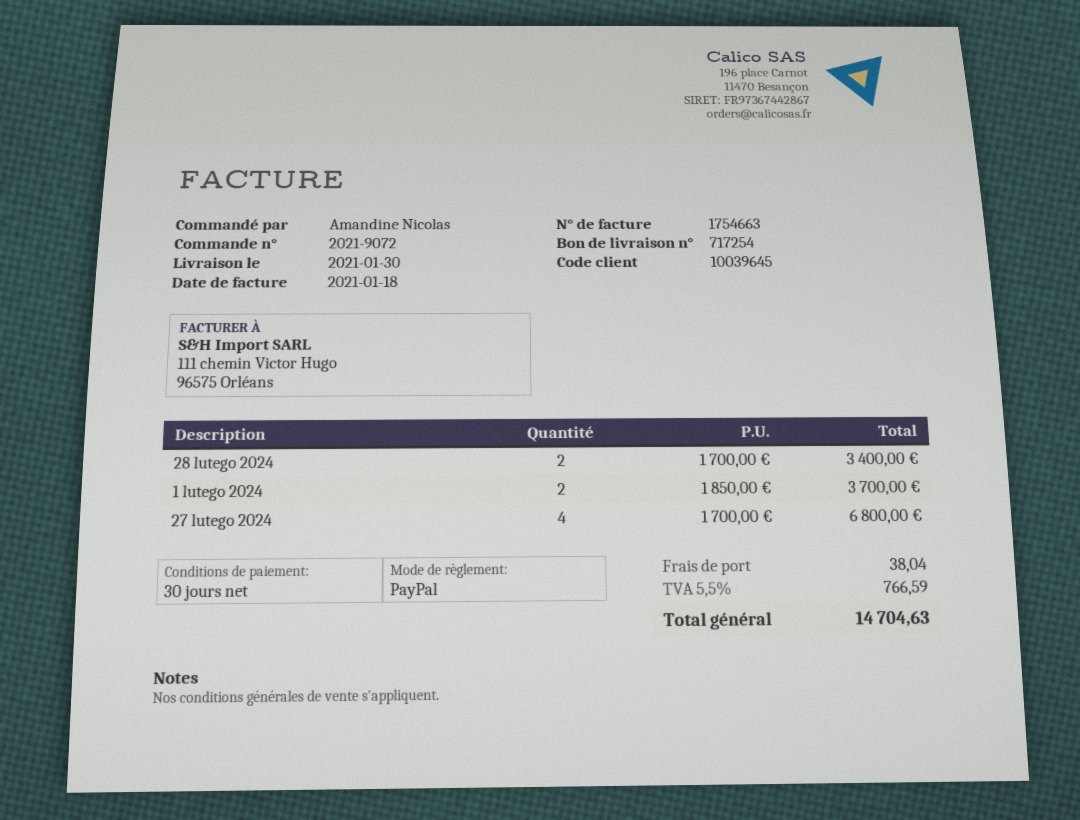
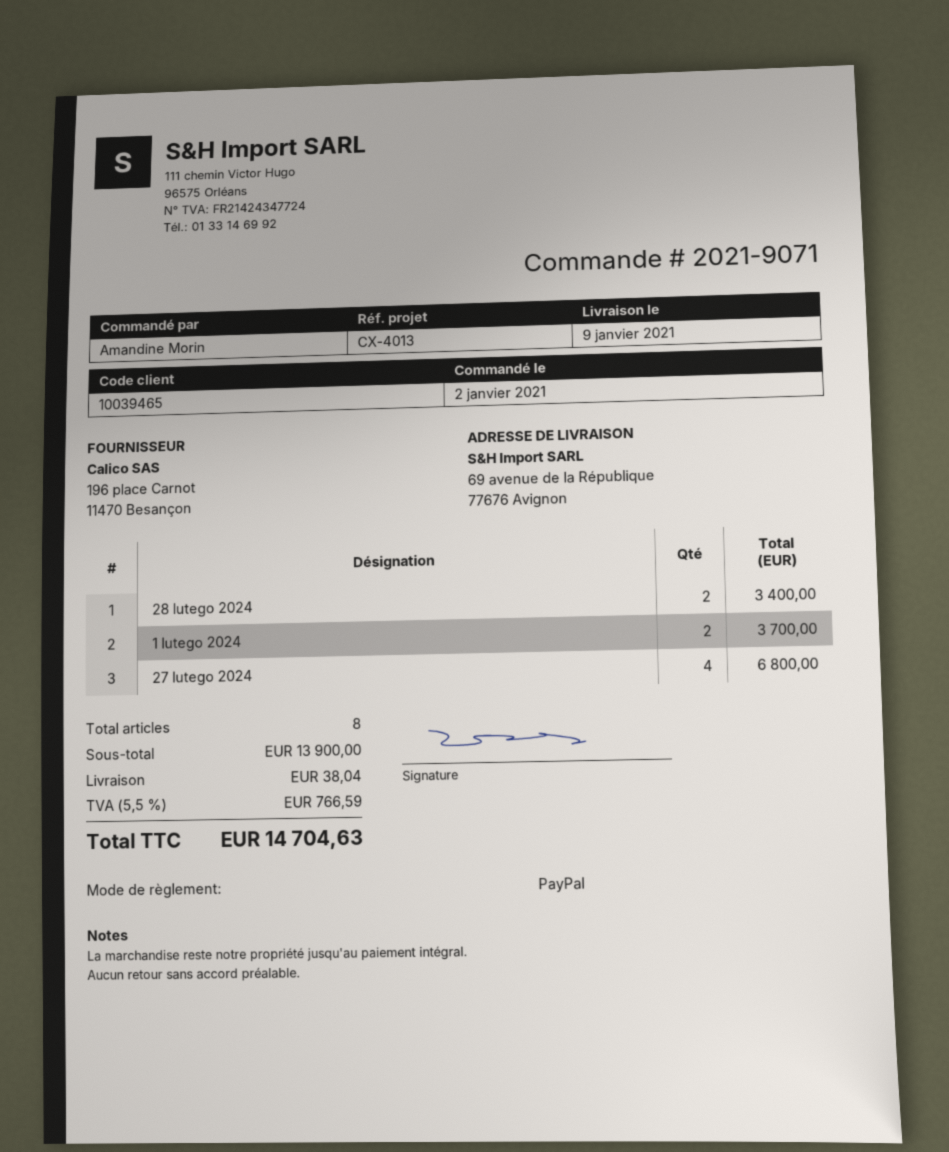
order number: 2021-9072 -> 2021-9071
delivery date: 2021-01-30 -> 2021-01-09
customer number: 10039645 -> 10039465
ordered by: Amandine Nicolas -> Amandine Morin

